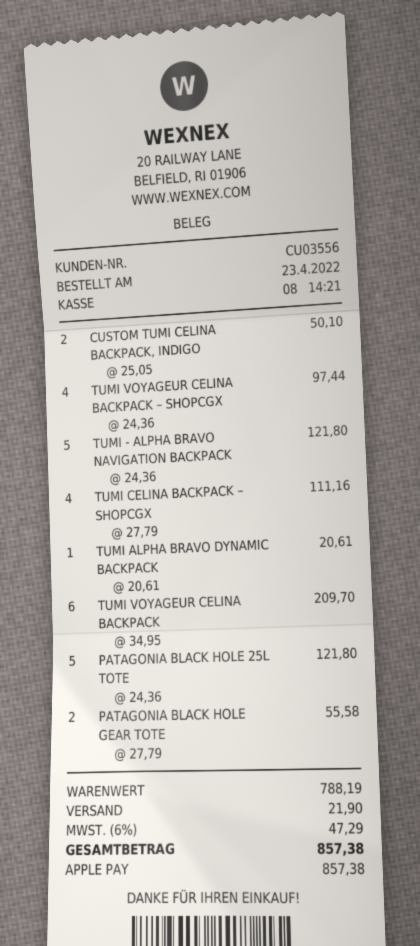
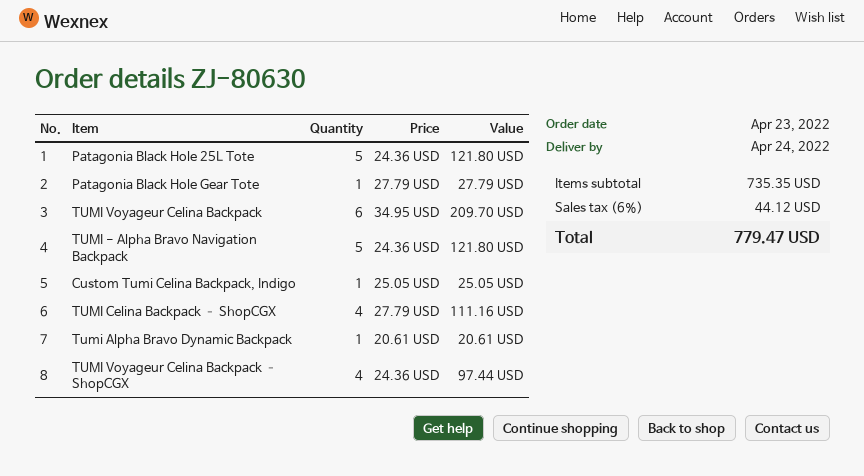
CUSTOM TUMI CELINA BACKPACK, INDIGO: 2 x 25.05 = 50.10 -> 1 x 25.05 = 25.05
PATAGONIA BLACK HOLE GEAR TOTE: 2 x 27.79 = 55.58 -> 1 x 27.79 = 27.79
subtotal: 788.19 -> 735.35
shipping: 21.90 -> none
tax: 6% = 47.29 -> 6% = 44.12
total: 857.38 -> 779.47

